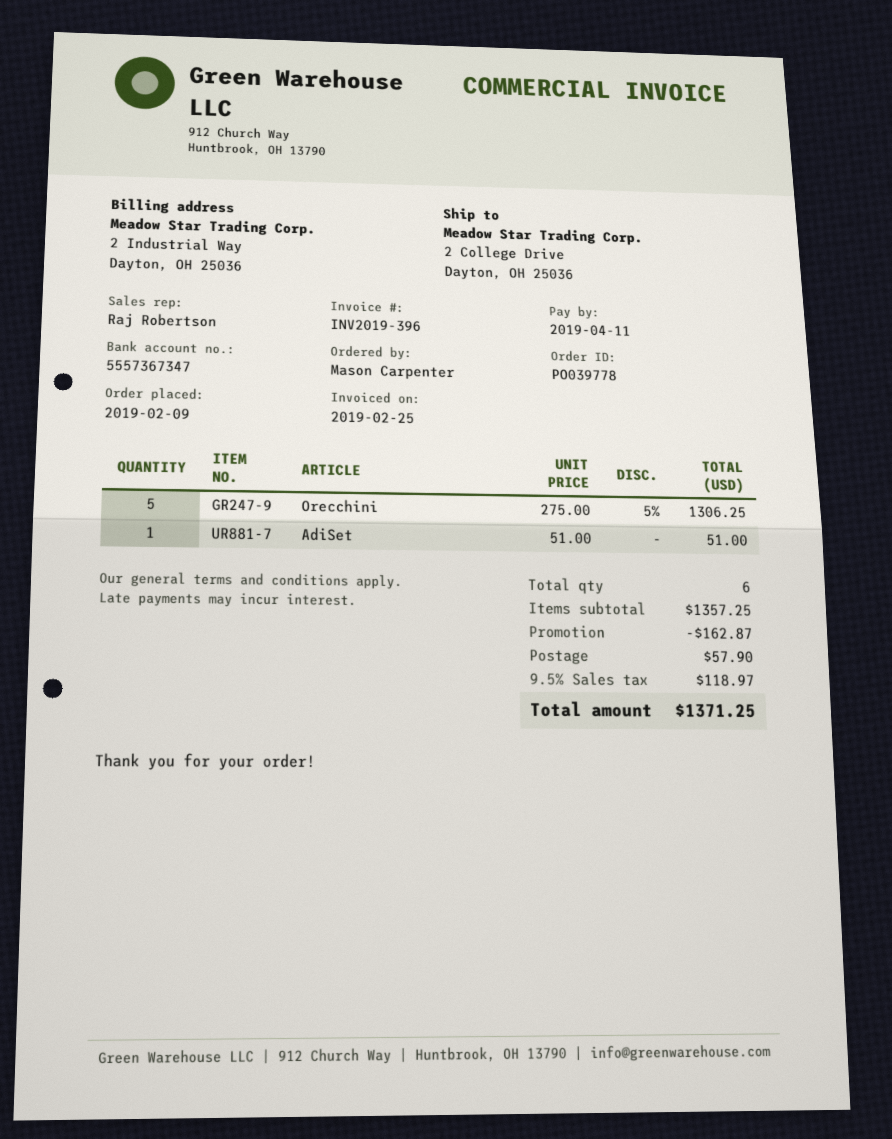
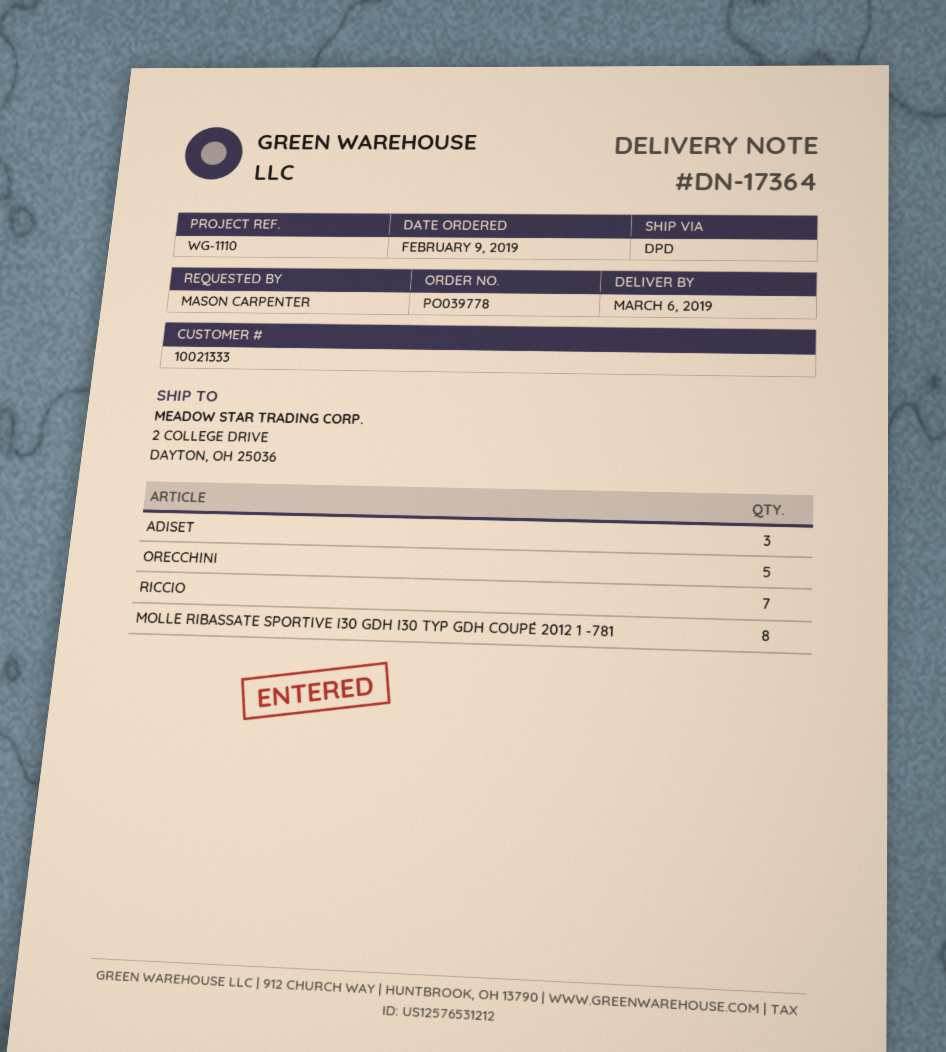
AdiSet: 1 -> 3
RICCIO: none -> 7
MOLLE RIBASSATE SPORTIVE I30 GDH I30 TYP GDH COUPÉ 2012 1 -781: none -> 8

